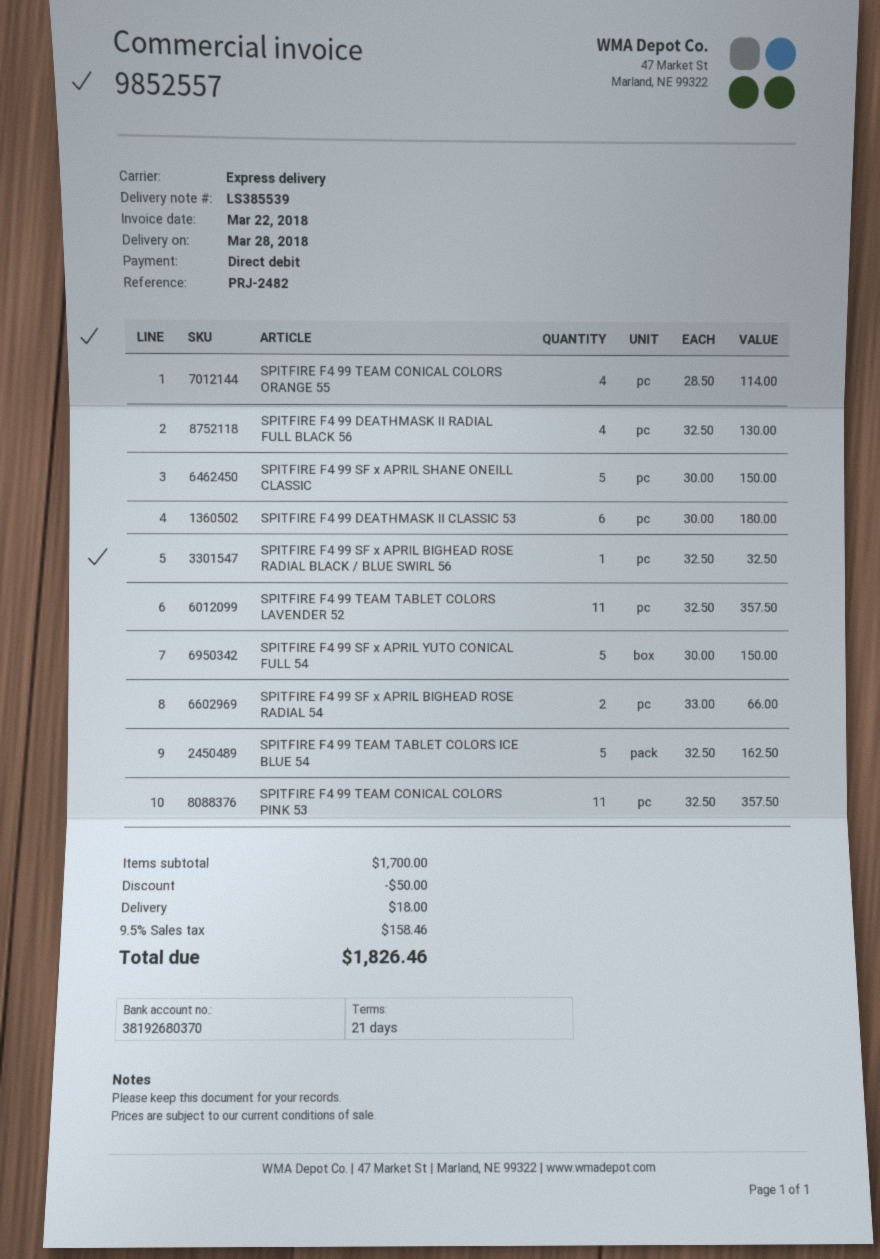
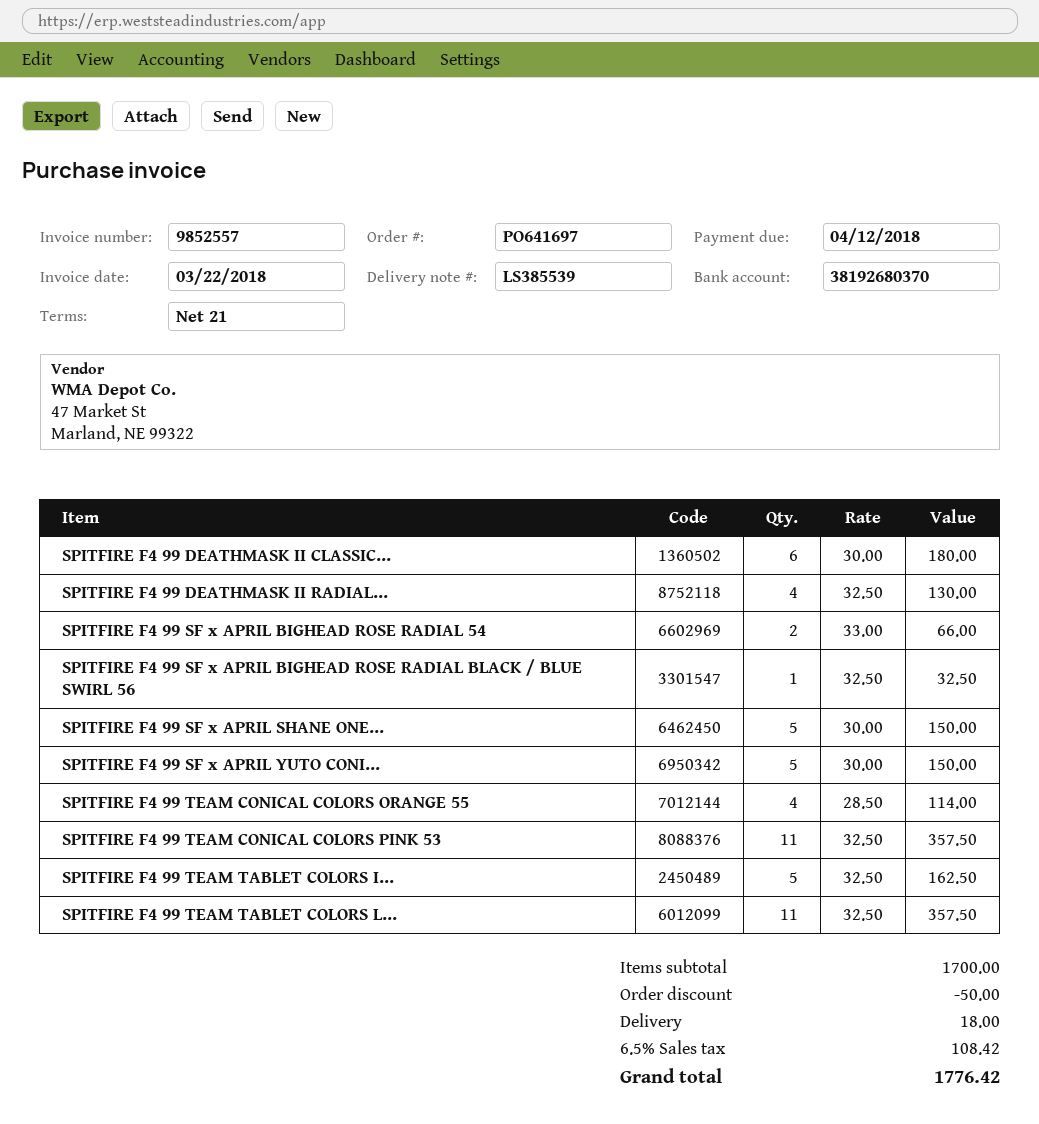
tax: 9.5% = 158.46 -> 6.5% = 108.42
total: 1826.46 -> 1776.42

